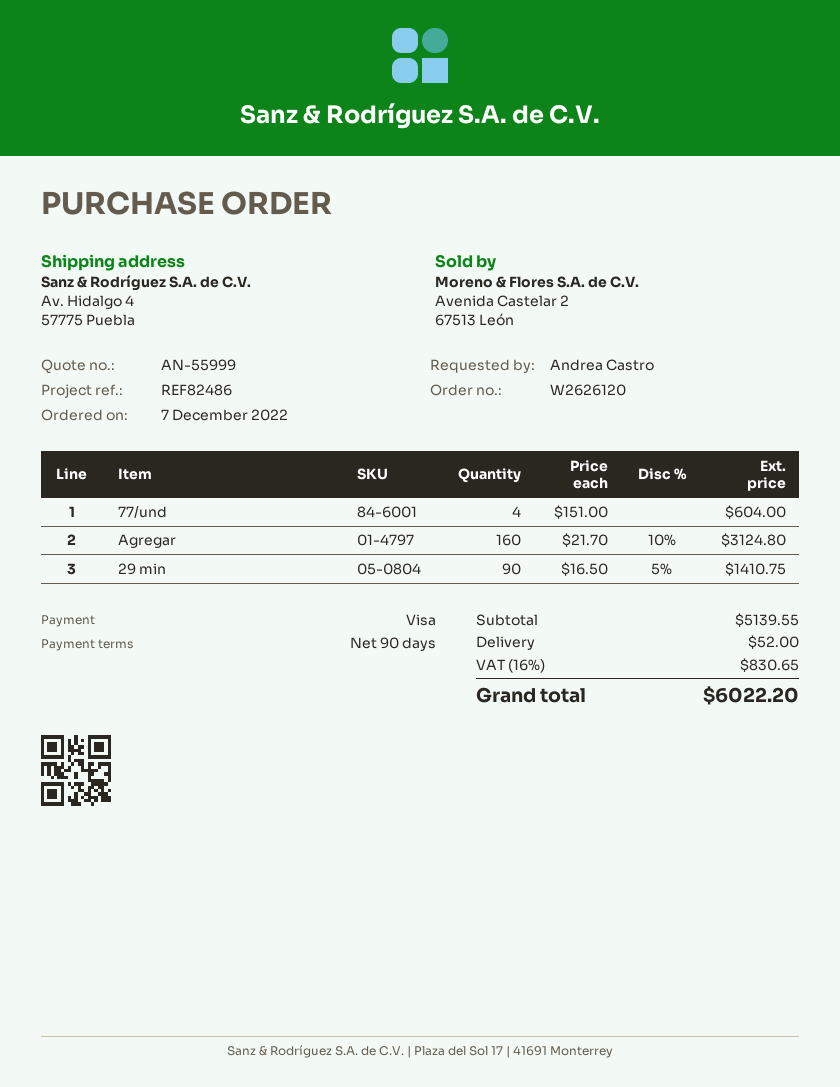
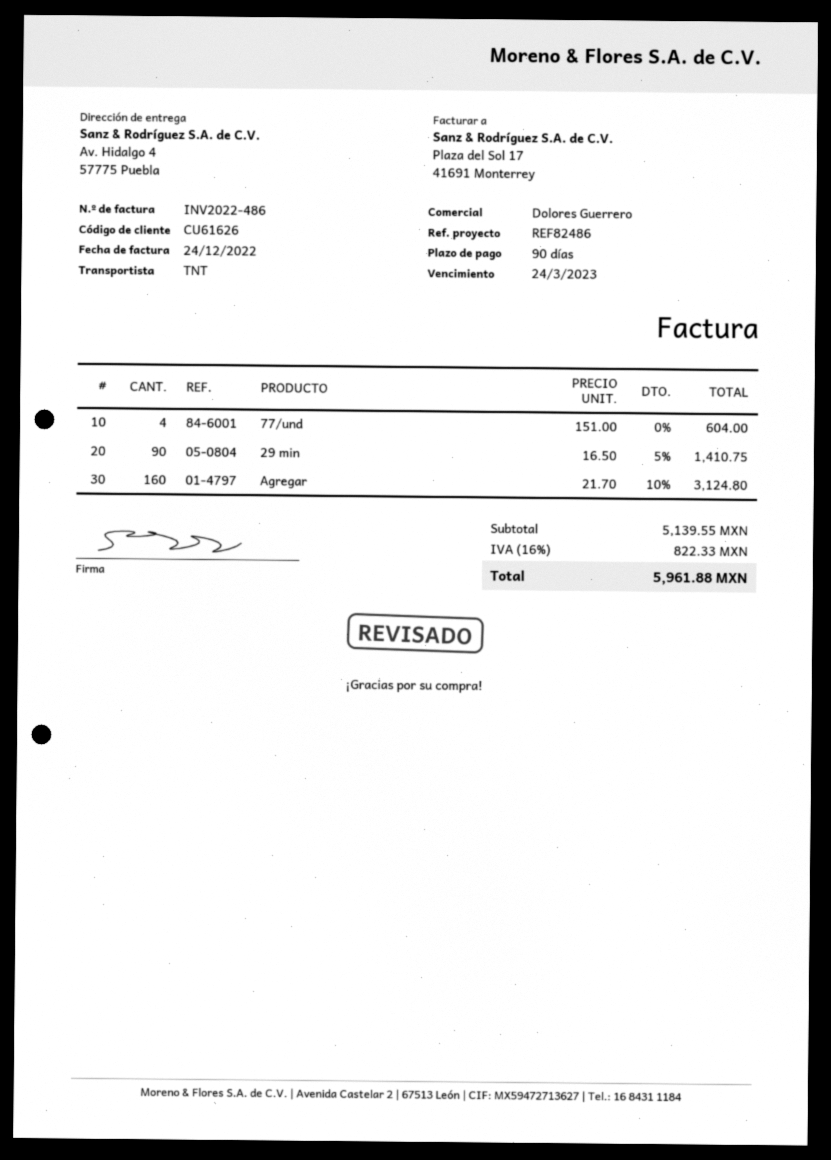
shipping: 52.00 -> none
tax: 16% = 830.65 -> 16% = 822.33
total: 6022.20 -> 5961.88

